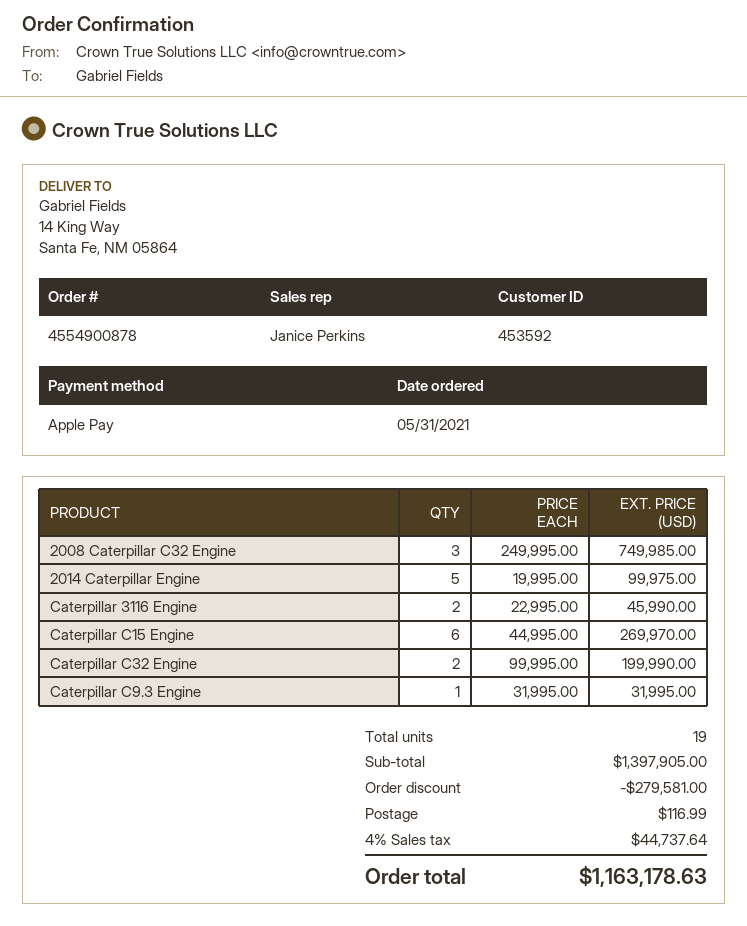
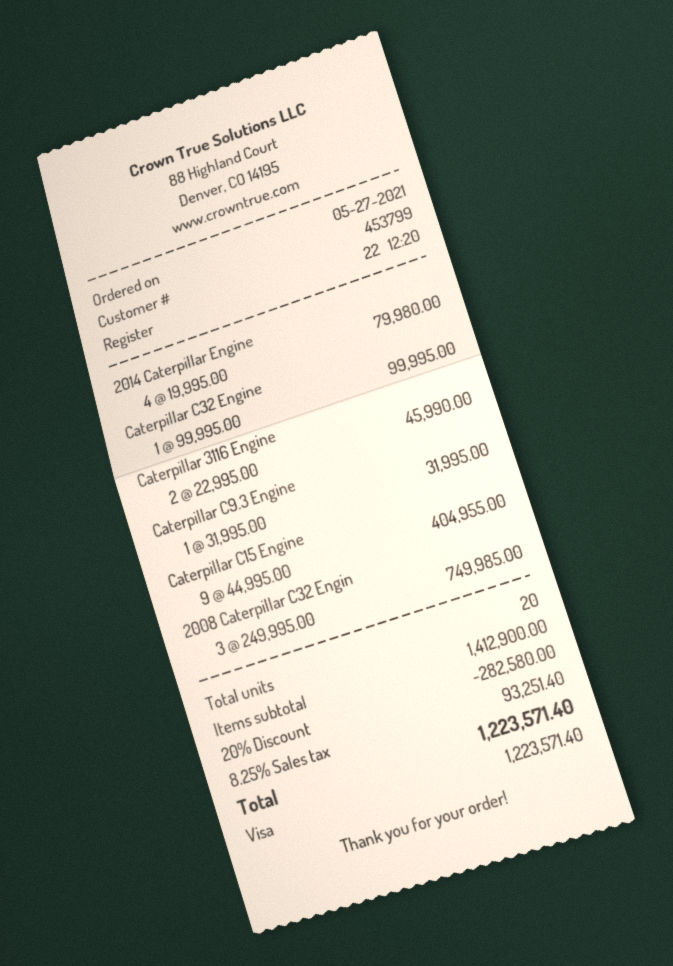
order date: 2021-05-31 -> 2021-05-27
customer number: 453592 -> 453799
payment method: Apple Pay -> Visa
2014 Caterpillar Engine: 5 x 19995.00 = 99975.00 -> 4 x 19995.00 = 79980.00
Caterpillar C15 Engine: 6 x 44995.00 = 269970.00 -> 9 x 44995.00 = 404955.00
Caterpillar C32 Engine: 2 x 99995.00 = 199990.00 -> 1 x 99995.00 = 99995.00
total quantity: 19 -> 20
subtotal: 1397905.00 -> 1412900.00
discount: 279581.00 -> 282580.00
shipping: 116.99 -> none
tax: 4% = 44737.64 -> 8.25% = 93251.40
total: 1163178.63 -> 1223571.40

